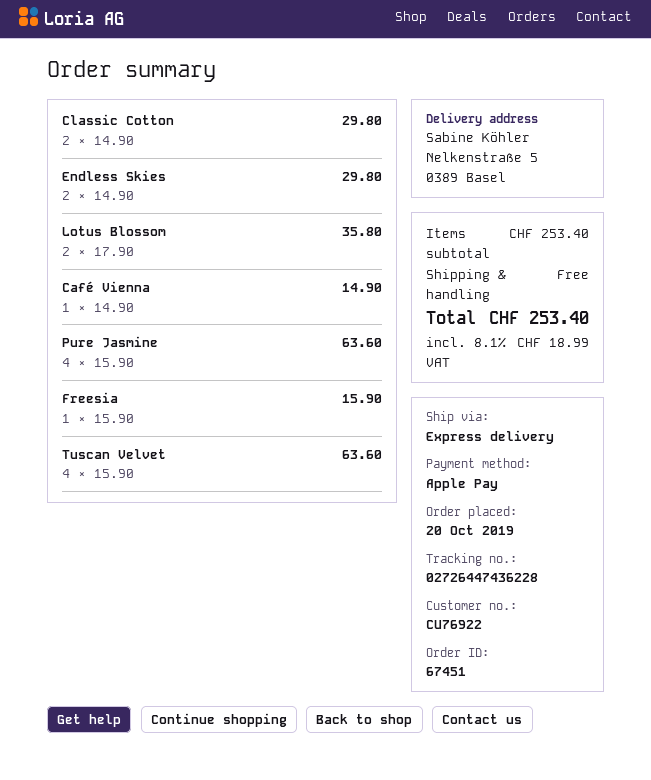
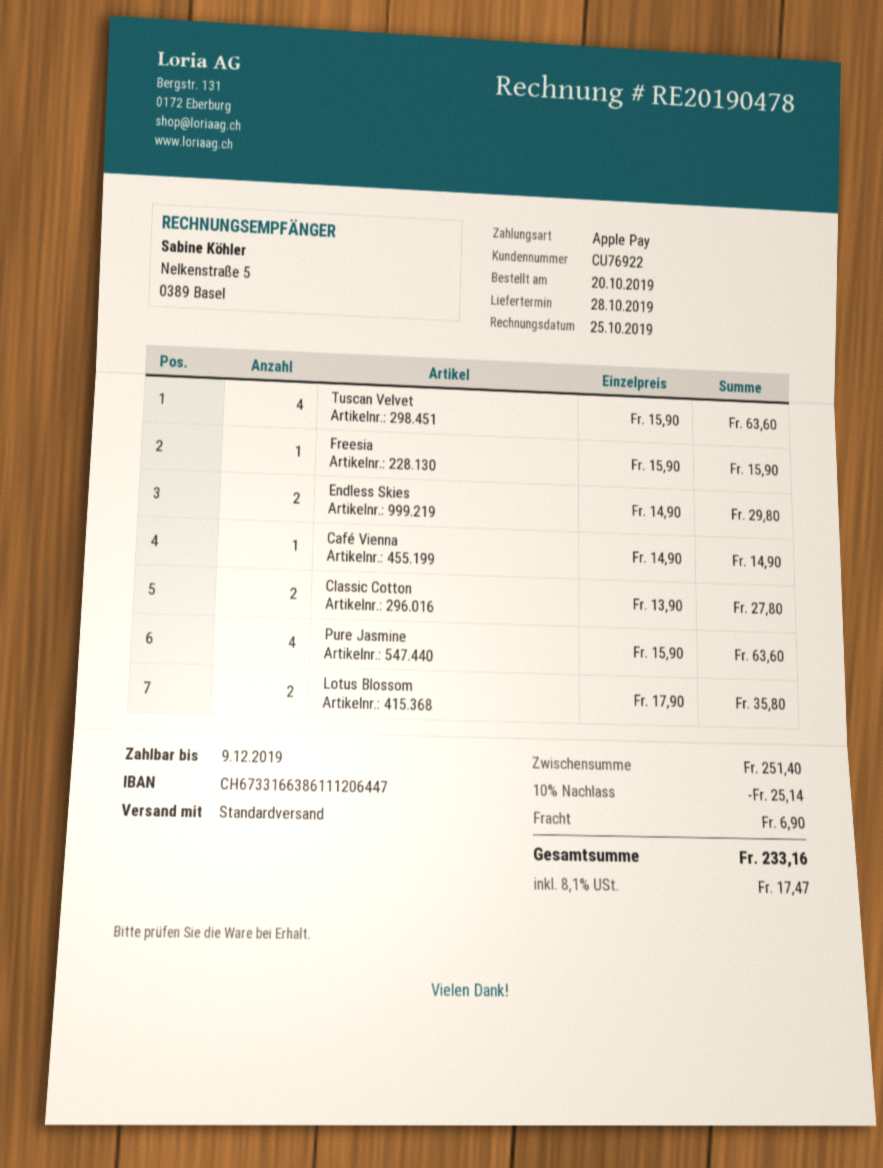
shipping method: express -> standard
Classic Cotton: 2 x 14.90 = 29.80 -> 2 x 13.90 = 27.80
subtotal: 253.40 -> 251.40
discount: none -> 10% = 25.14
shipping: 0.00 -> 6.90
tax: 8.1% = 18.99 -> 8.1% = 17.47
total: 253.40 -> 233.16

